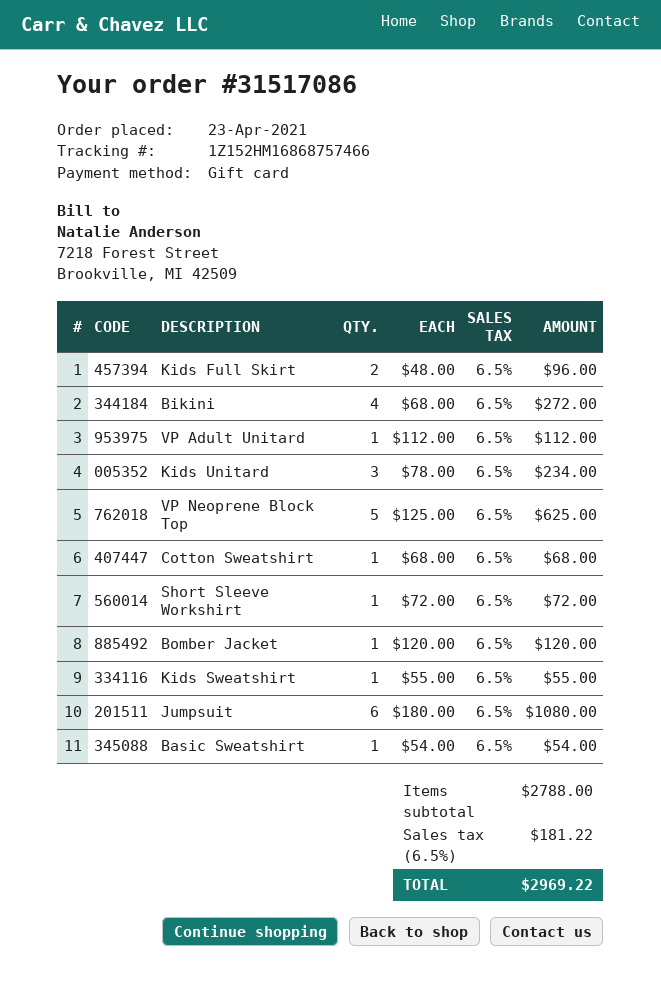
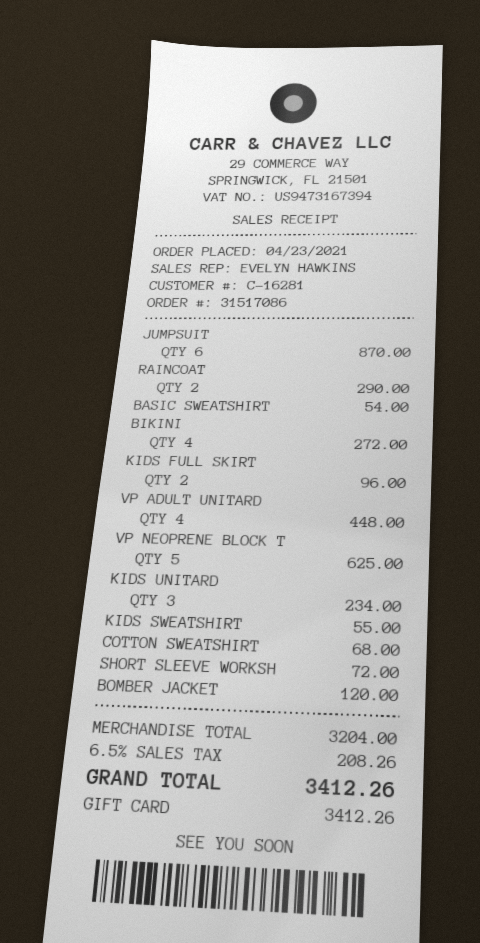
VP Adult Unitard: 1 for 112.00 -> 4 for 448.00
Jumpsuit: 6 for 1080.00 -> 6 for 870.00
RAINCOAT: none -> 2 for 290.00
subtotal: 2788.00 -> 3204.00
tax: 6.5% = 181.22 -> 6.5% = 208.26
total: 2969.22 -> 3412.26

